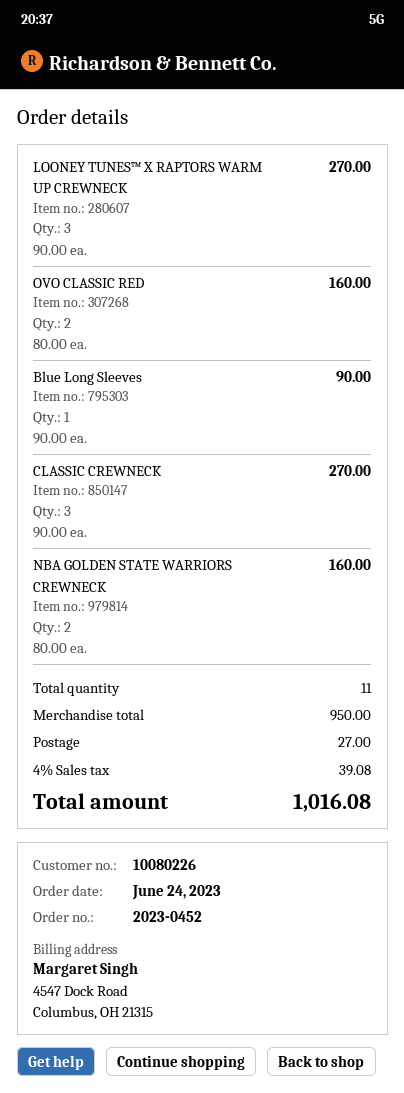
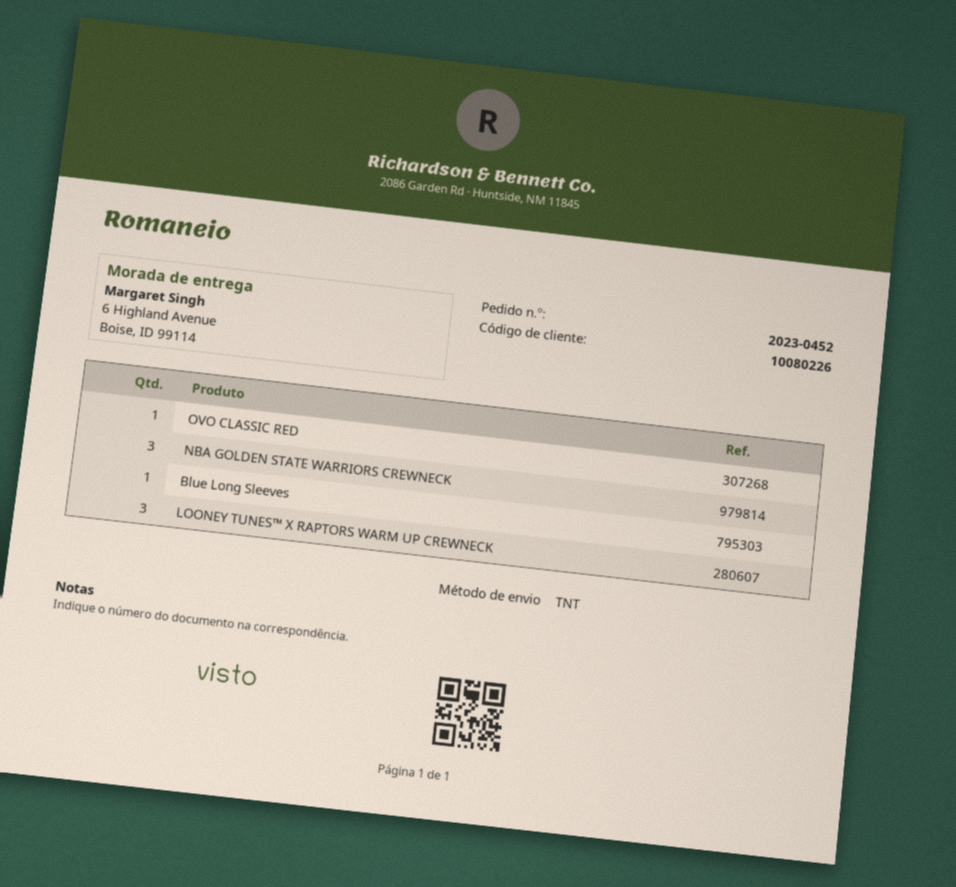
OVO CLASSIC RED: 2 -> 1
CLASSIC CREWNECK: 3 -> none
NBA GOLDEN STATE WARRIORS CREWNECK: 2 -> 3

